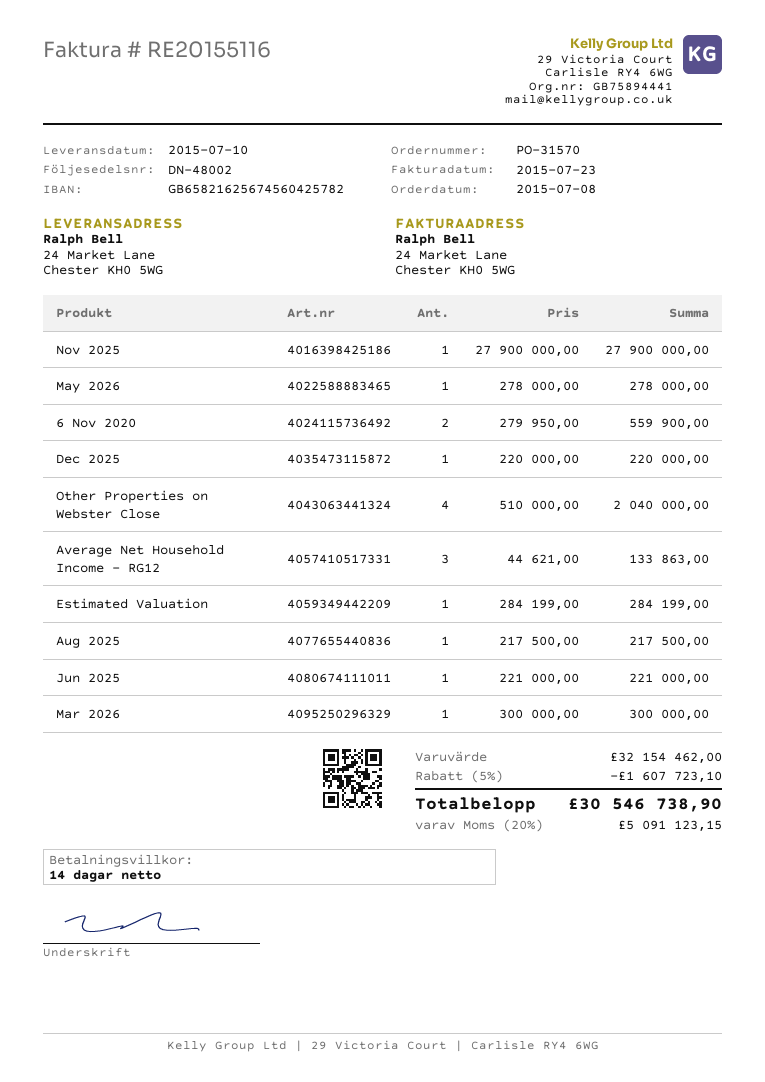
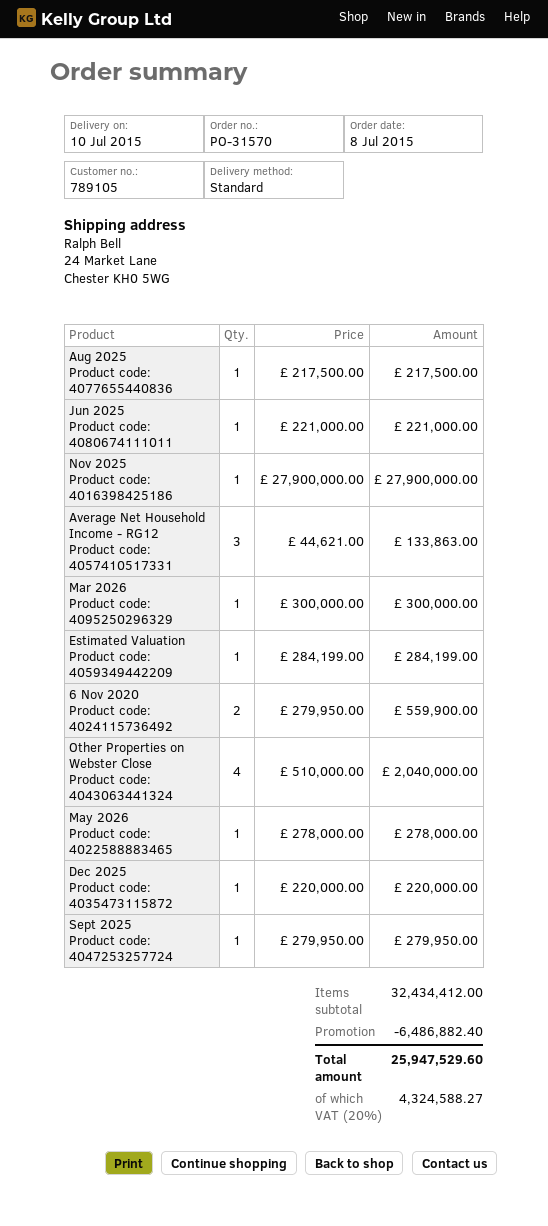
Sept 2025: none -> 1 x 279950.00 = 279950.00
subtotal: 32154462.00 -> 32434412.00
discount: 1607723.10 -> 6486882.40
tax: 20% = 5091123.15 -> 20% = 4324588.27
total: 30546738.90 -> 25947529.60

